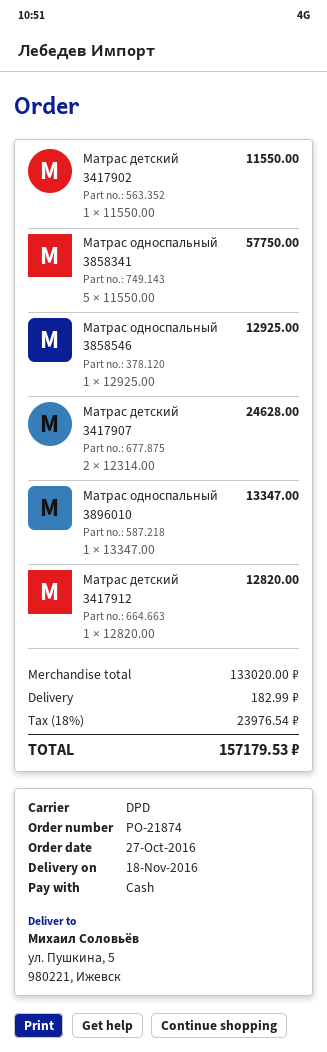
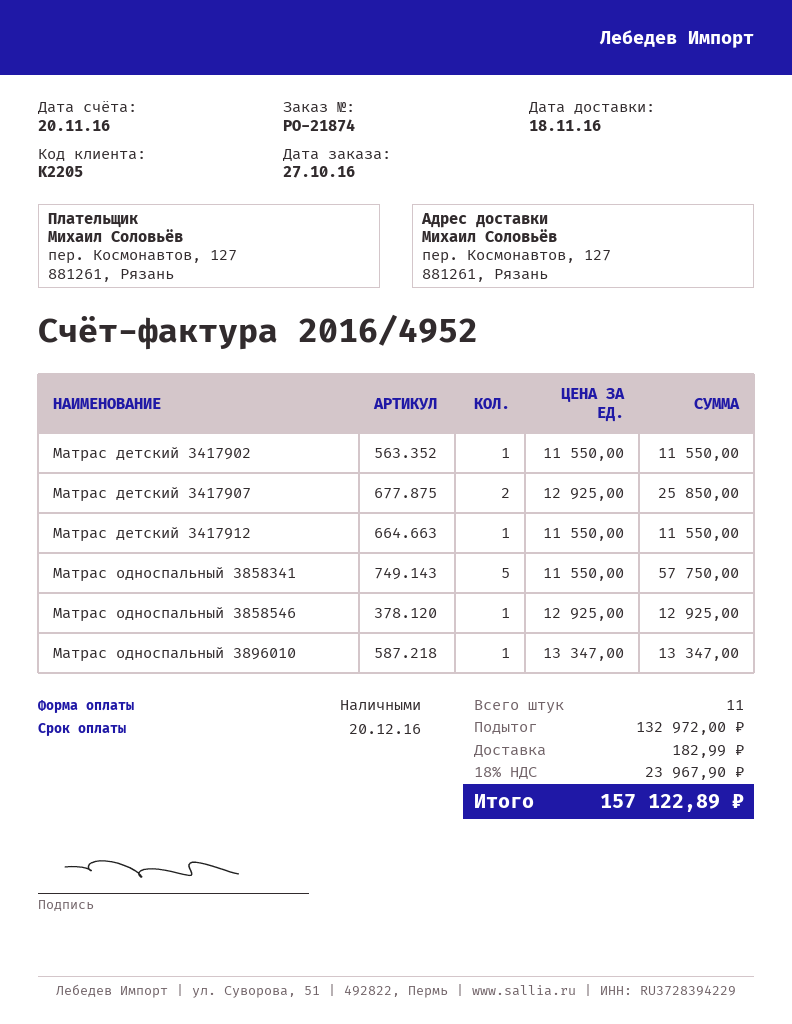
ship to: ул. Пушкина, 5, 980221, Ижевск -> пер. Космонавтов, 127, 881261, Рязань
Матрас детский 3417907: 2 x 12314.00 = 24628.00 -> 2 x 12925.00 = 25850.00
Матрас детский 3417912: 1 x 12820.00 = 12820.00 -> 1 x 11550.00 = 11550.00
subtotal: 133020.00 -> 132972.00
tax: 18% = 23976.54 -> 18% = 23967.90
total: 157179.53 -> 157122.89

